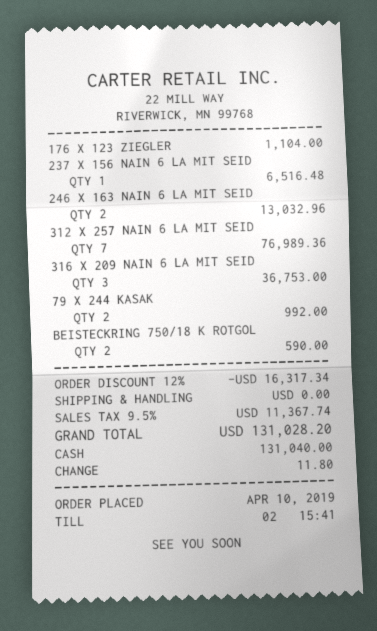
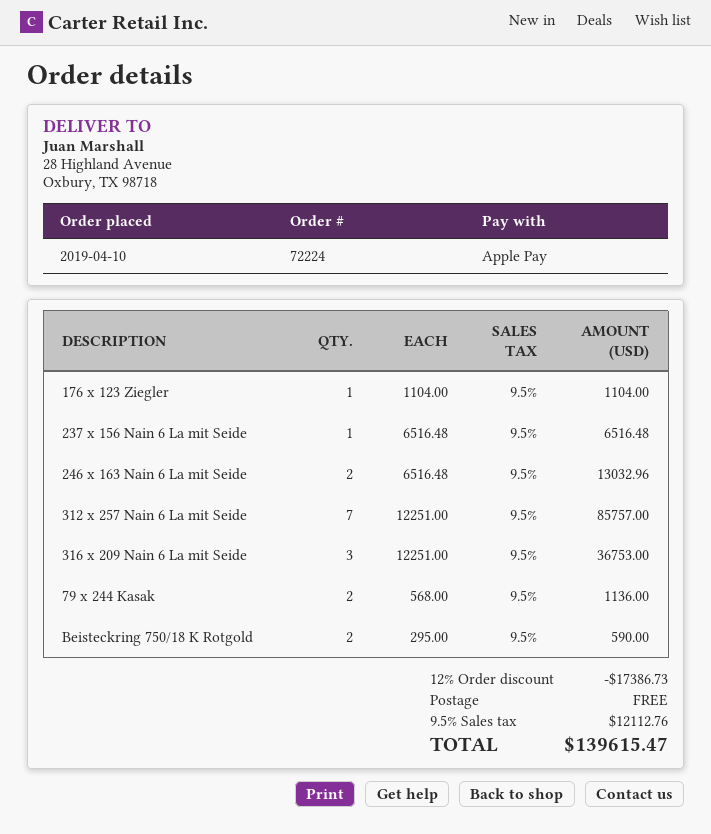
payment method: cash -> Apple Pay
312 X 257 NAIN 6 LA MIT SEID: 7 for 76989.36 -> 7 for 85757.00
79 X 244 KASAK: 2 for 992.00 -> 2 for 1136.00
discount: 12% = 16317.34 -> 12% = 17386.73
tax: 9.5% = 11367.74 -> 9.5% = 12112.76
total: 131028.20 -> 139615.47

